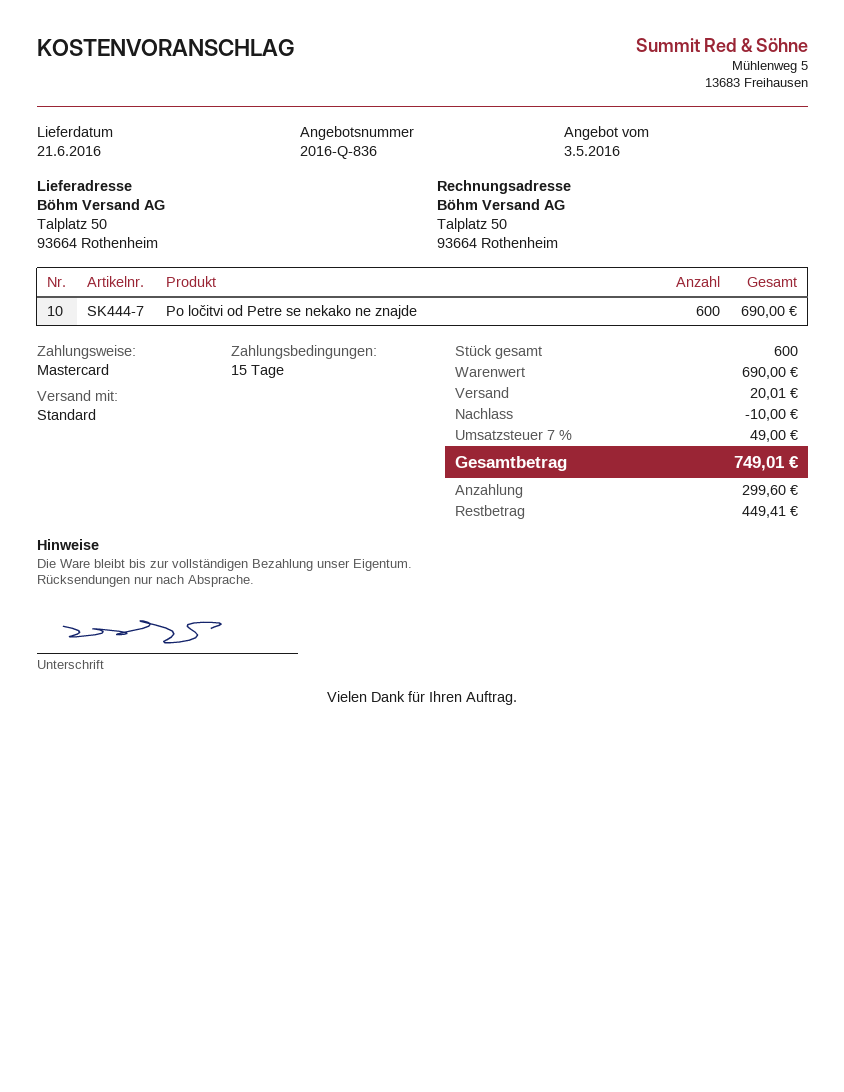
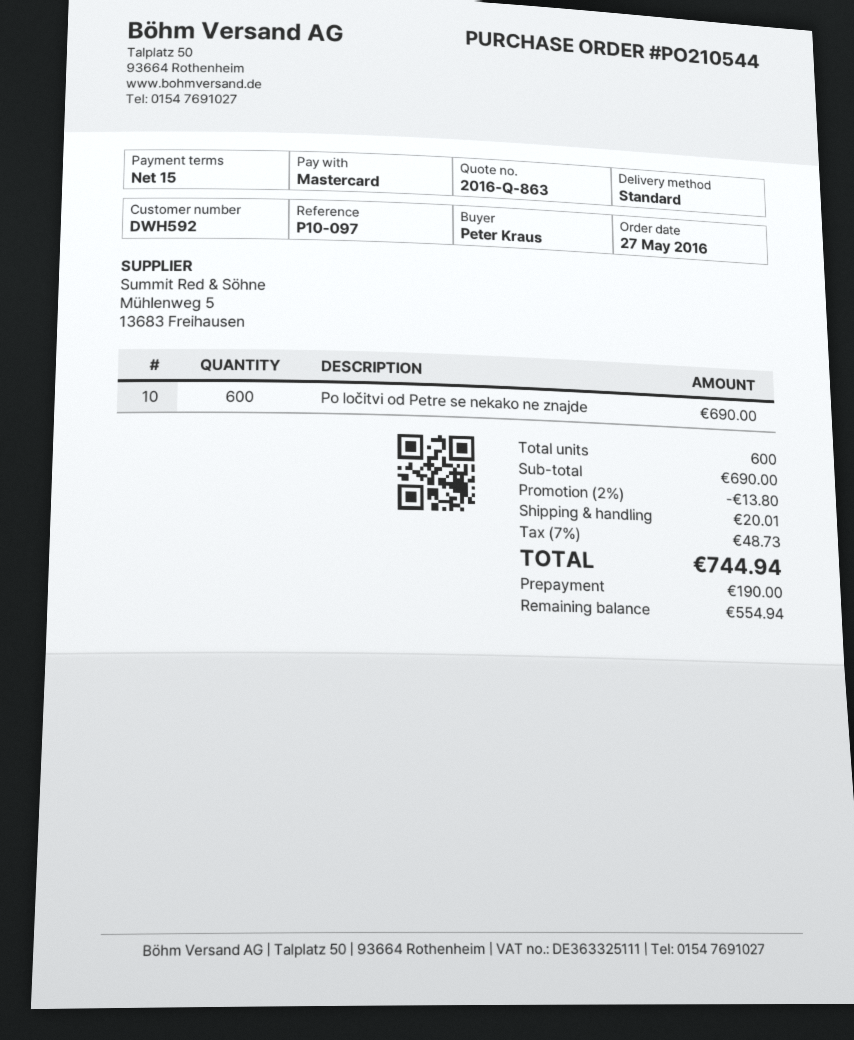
quote number: 2016-Q-836 -> 2016-Q-863
discount: 10.00 -> 13.80
tax: 7% = 49.00 -> 7% = 48.73
total: 749.01 -> 744.94
deposit: 299.60 -> 190.00
balance: 449.41 -> 554.94

